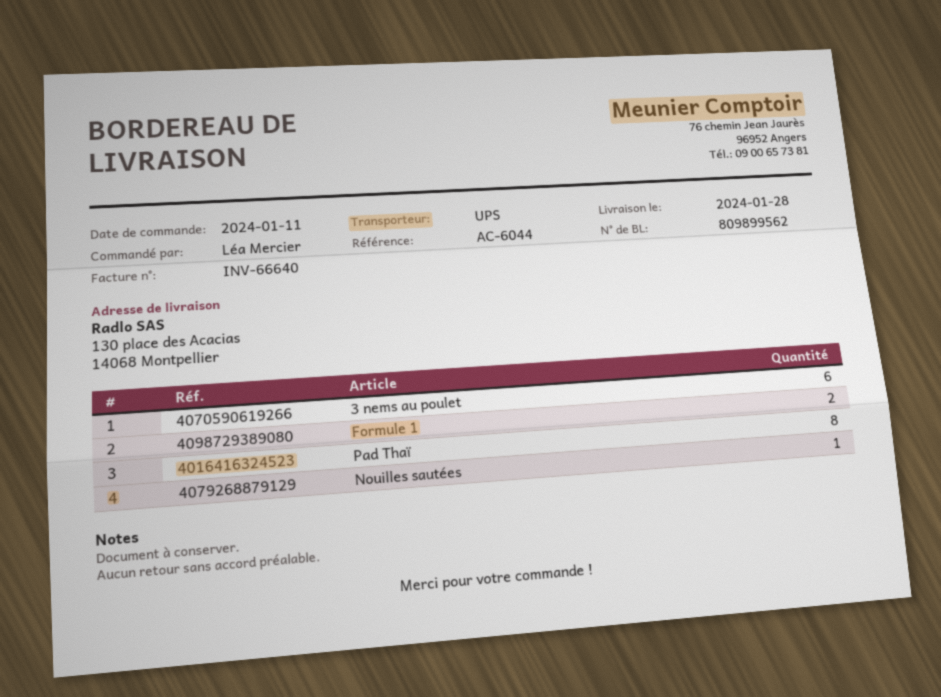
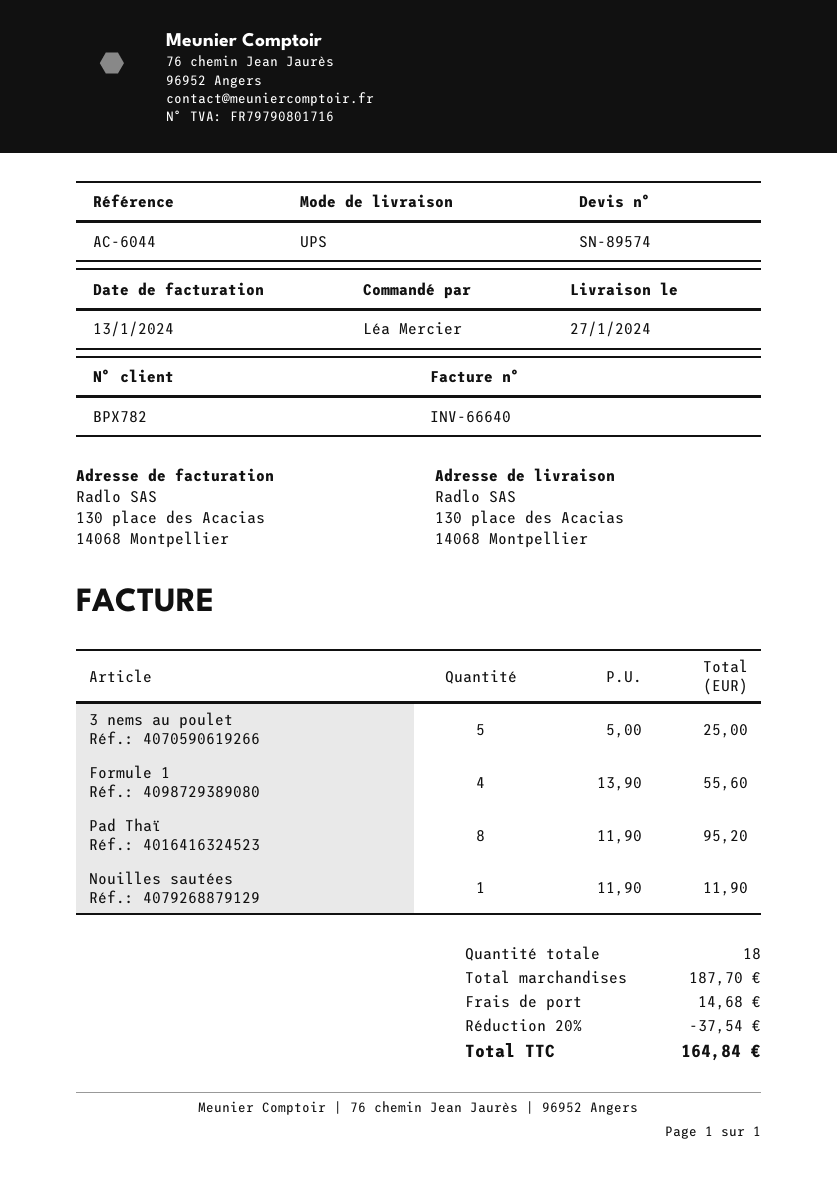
delivery date: 2024-01-28 -> 2024-01-27
3 nems au poulet: 6 -> 5
Formule 1: 2 -> 4

